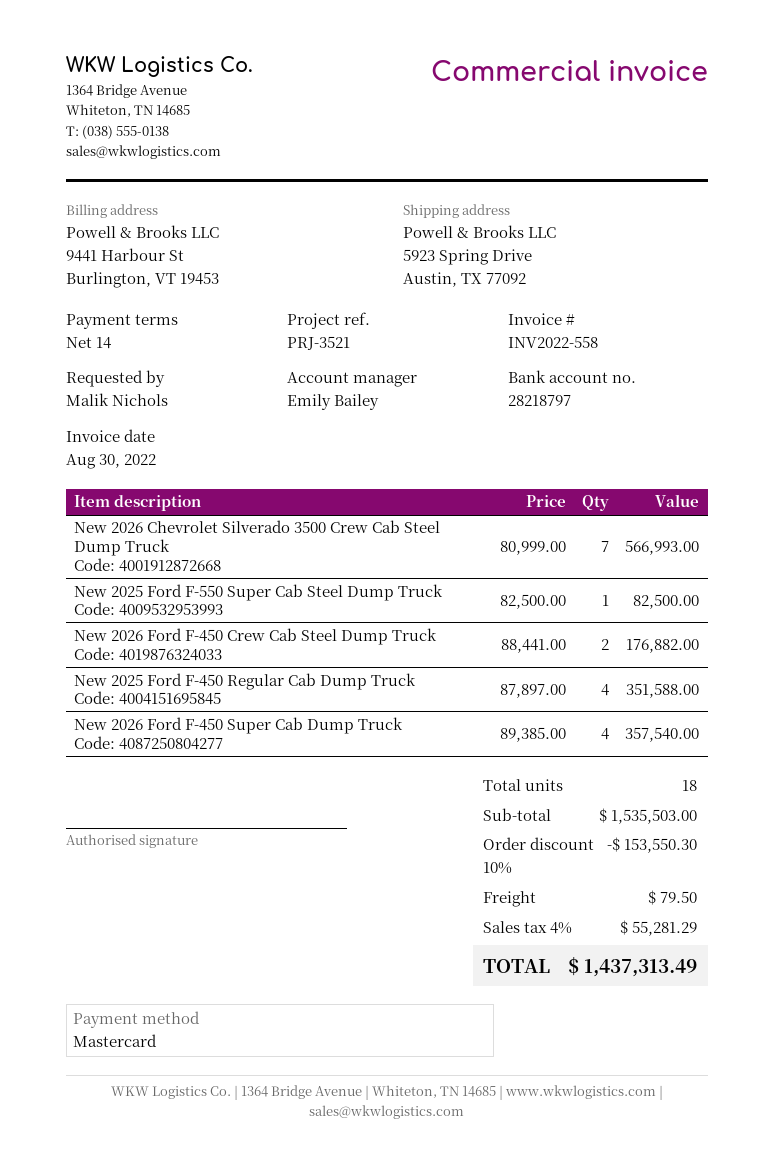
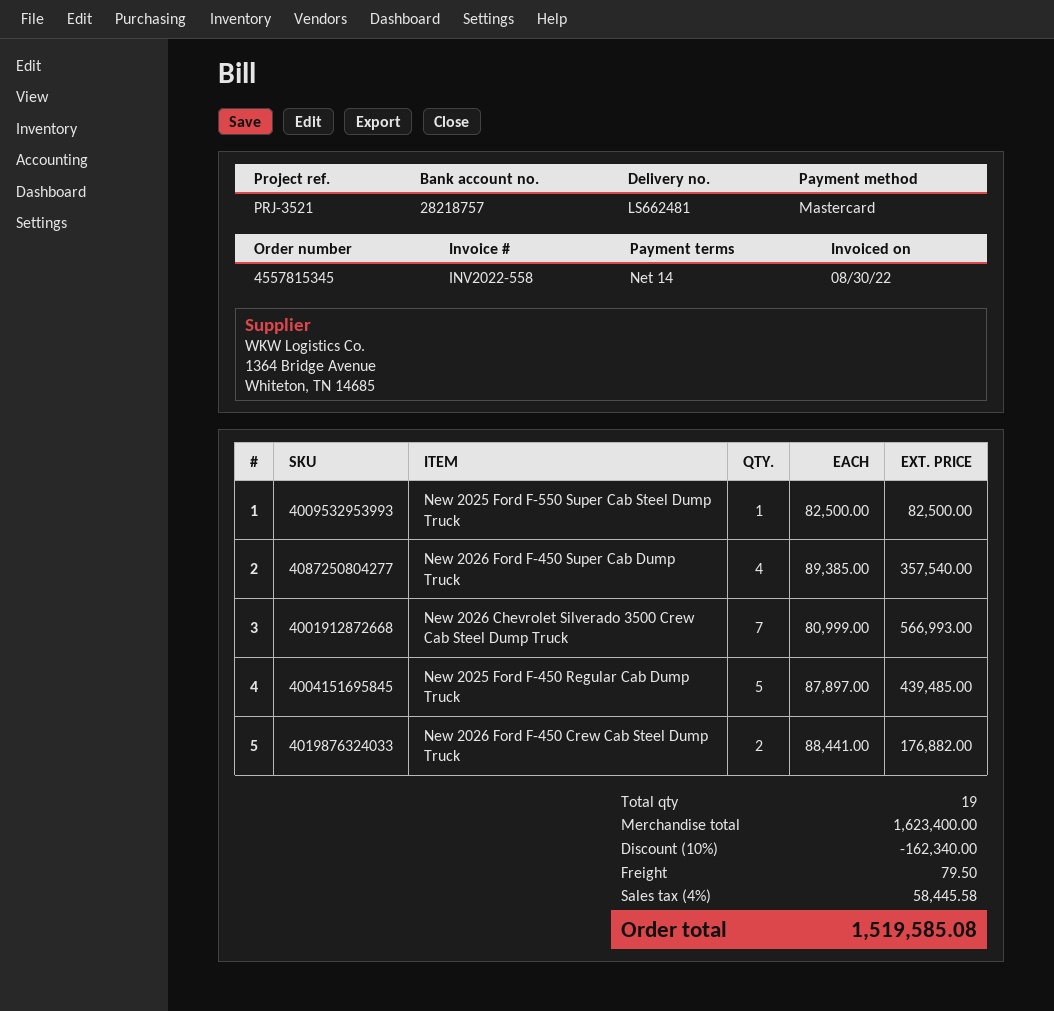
bank account: 28218797 -> 28218757
New 2025 Ford F-450 Regular Cab Dump Truck: 4 x 87897.00 = 351588.00 -> 5 x 87897.00 = 439485.00
total quantity: 18 -> 19
subtotal: 1535503.00 -> 1623400.00
discount: 10% = 153550.30 -> 10% = 162340.00
tax: 4% = 55281.29 -> 4% = 58445.58
total: 1437313.49 -> 1519585.08

